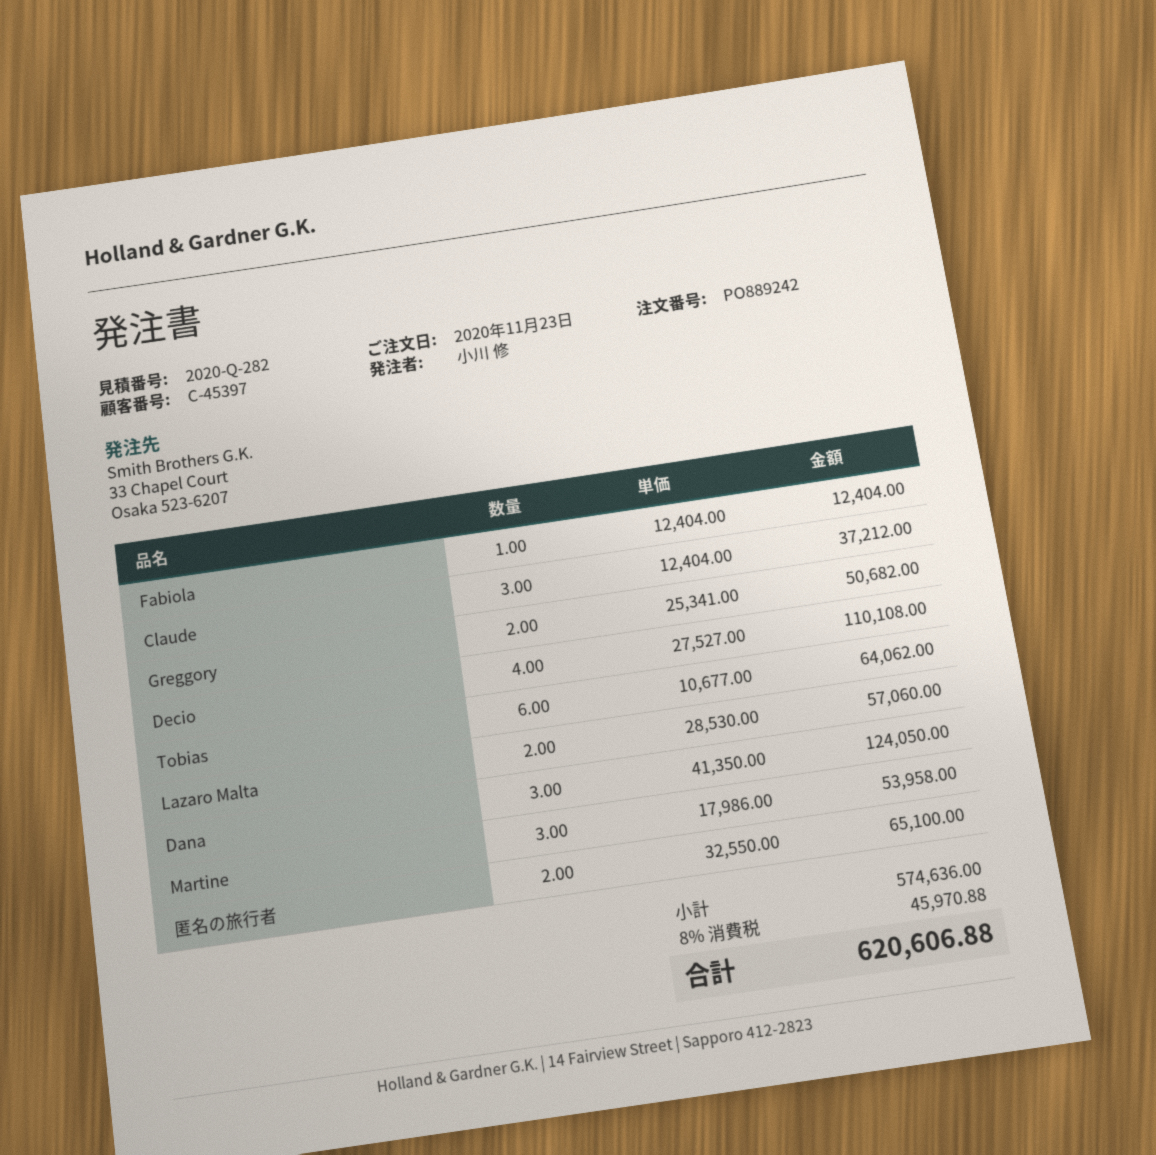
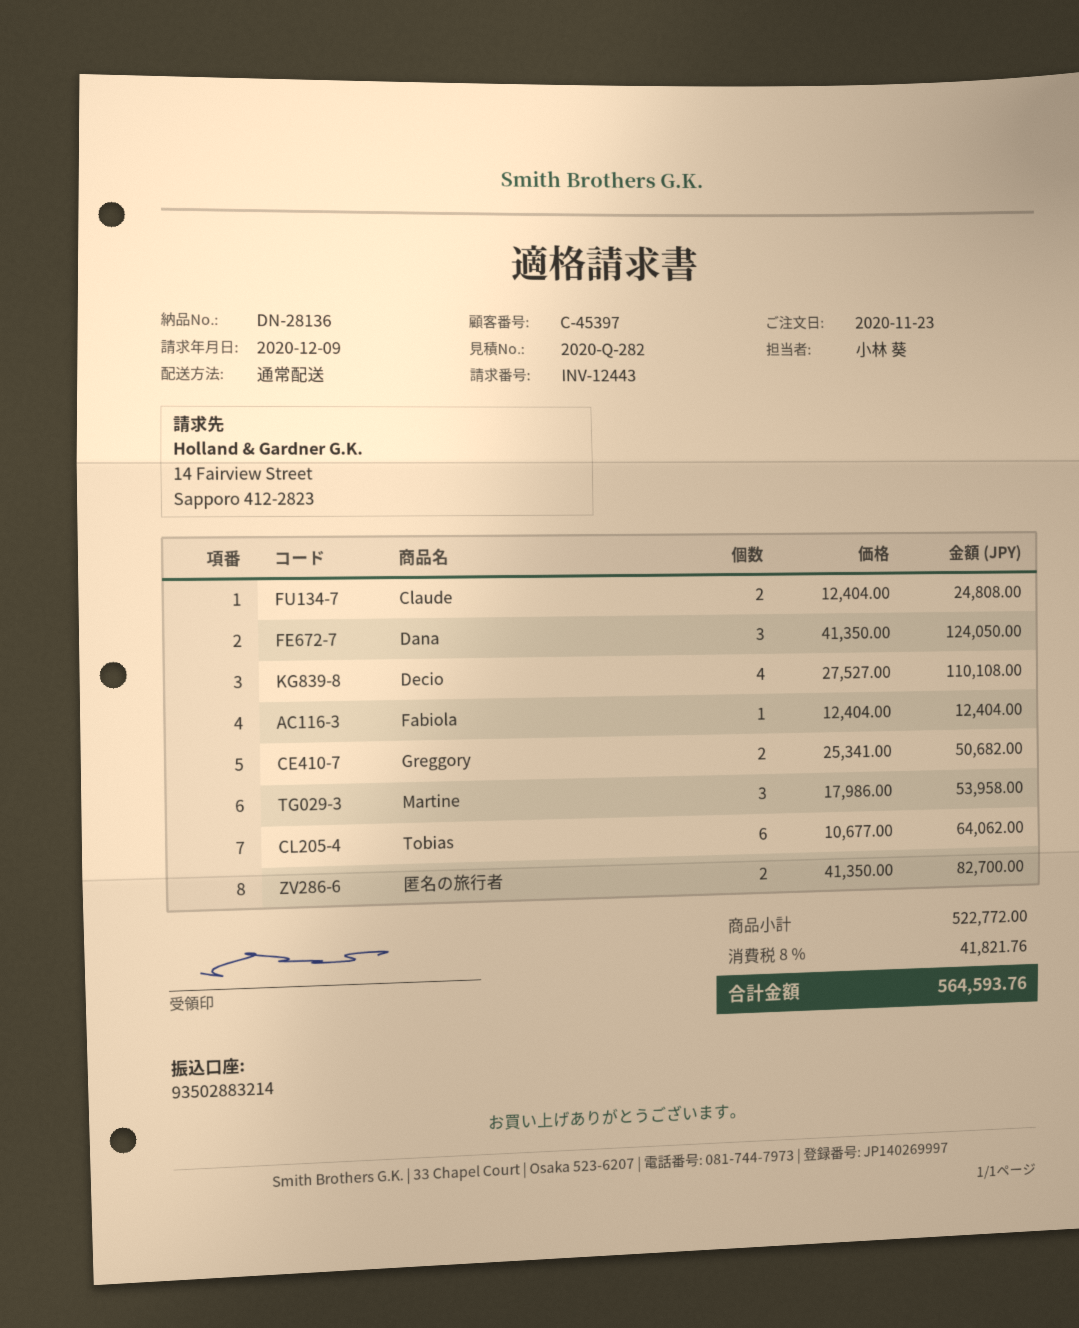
Claude: 3 x 12404.00 = 37212.00 -> 2 x 12404.00 = 24808.00
Lazaro Malta: 2 x 28530.00 = 57060.00 -> none
匿名の旅行者: 2 x 32550.00 = 65100.00 -> 2 x 41350.00 = 82700.00
subtotal: 574636.00 -> 522772.00
tax: 8% = 45970.88 -> 8% = 41821.76
total: 620606.88 -> 564593.76

